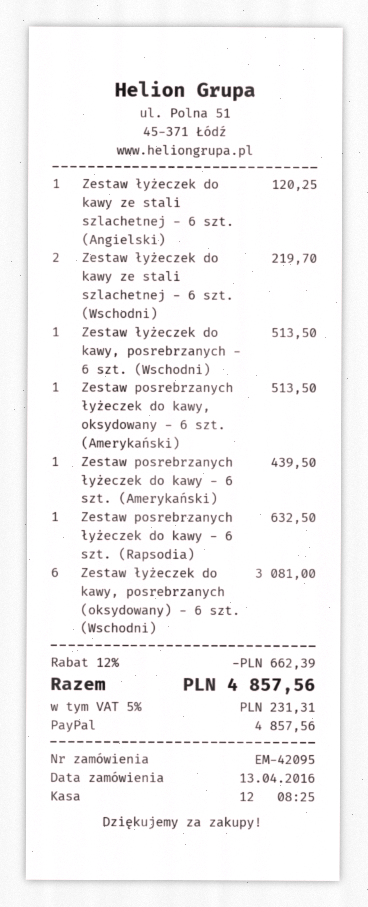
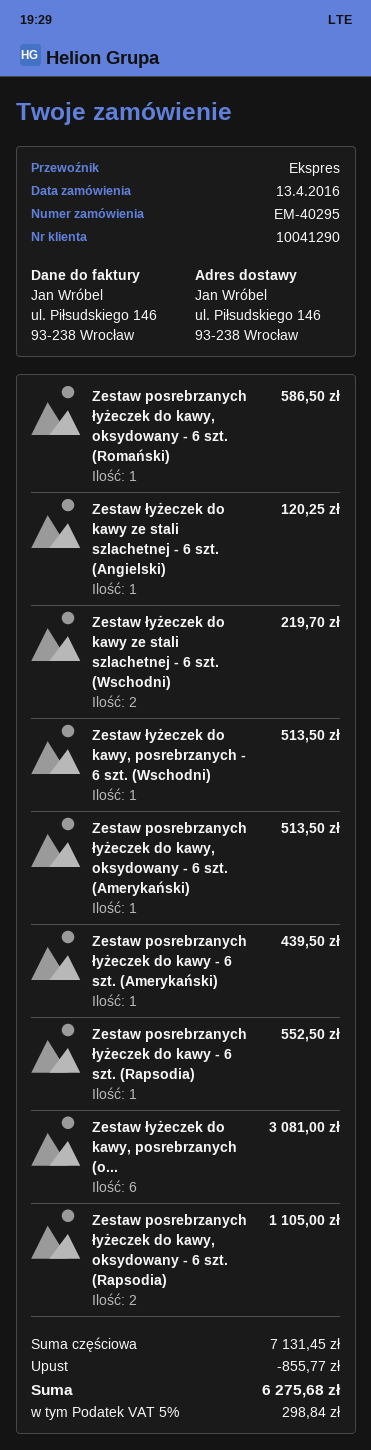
order number: EM-42095 -> EM-40295
Zestaw posrebrzanych łyżeczek do kawy - 6 szt. (Rapsodia): 1 for 632.50 -> 1 for 552.50
Zestaw posrebrzanych łyżeczek do kawy, oksydowany - 6 szt. (Romański): none -> 1 for 586.50
Zestaw posrebrzanych łyżeczek do kawy, oksydowany - 6 szt. (Rapsodia): none -> 2 for 1105.00
discount: 662.39 -> 855.77
tax: 5% = 231.31 -> 5% = 298.84
total: 4857.56 -> 6275.68

